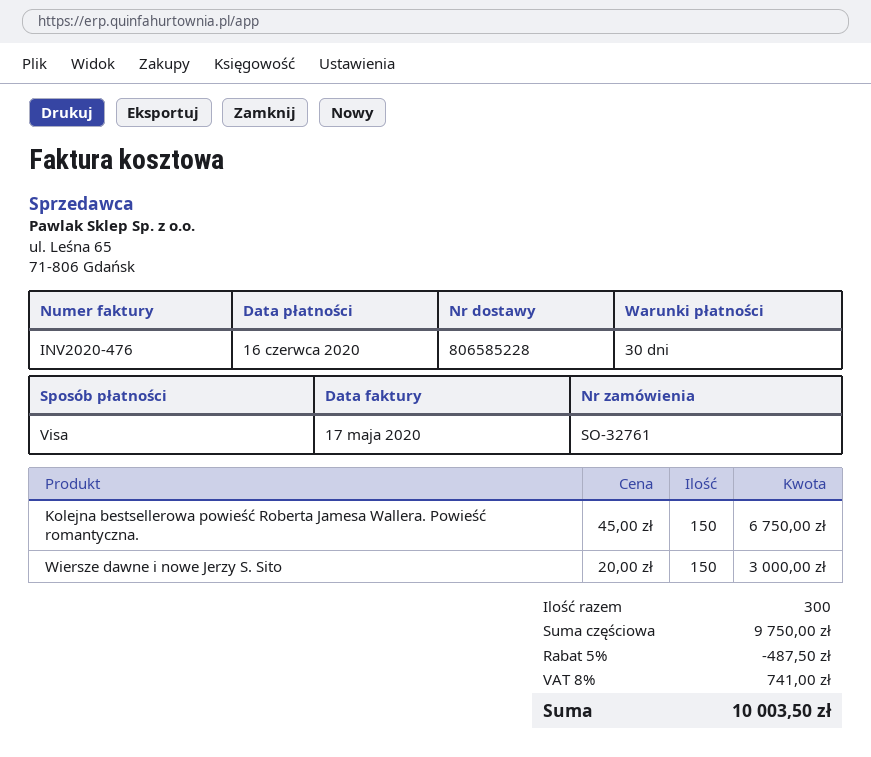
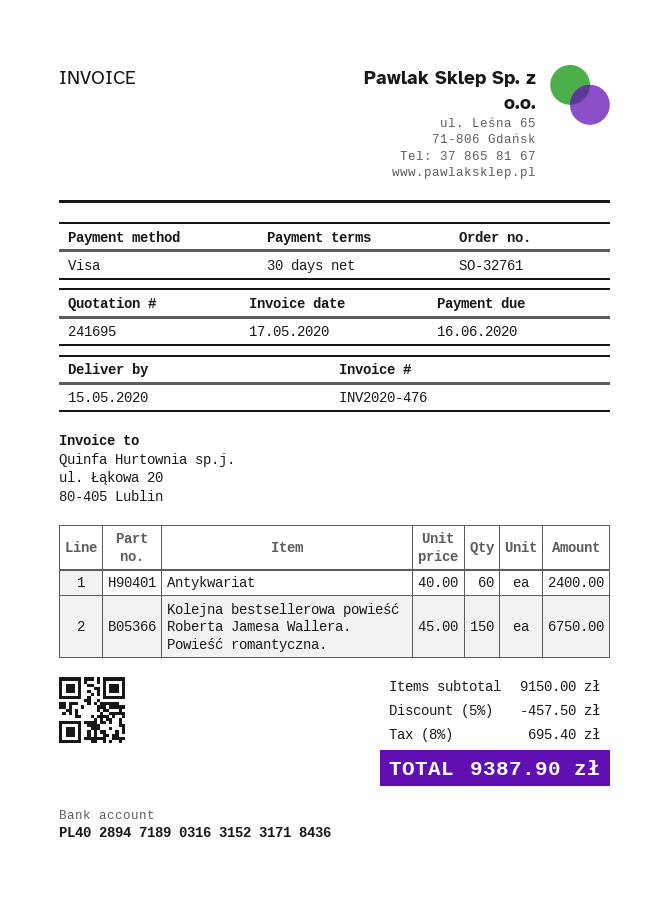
Wiersze dawne i nowe Jerzy S. Sito: 150 x 20.00 = 3000.00 -> none
Antykwariat: none -> 60 x 40.00 = 2400.00
subtotal: 9750.00 -> 9150.00
discount: 5% = 487.50 -> 5% = 457.50
tax: 8% = 741.00 -> 8% = 695.40
total: 10003.50 -> 9387.90

